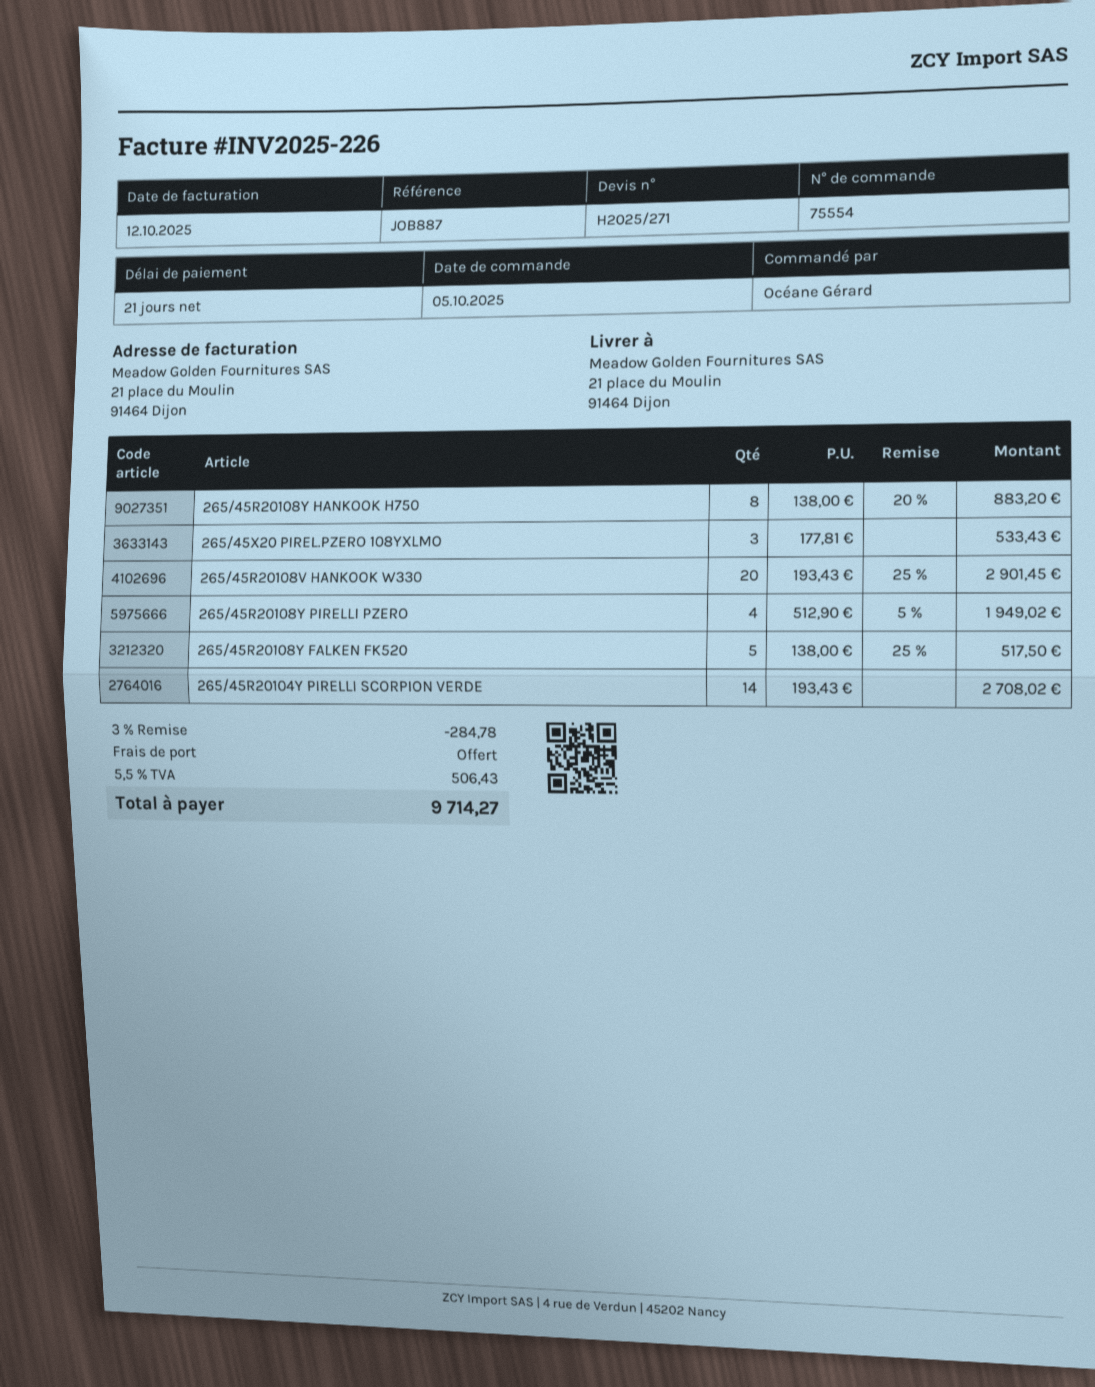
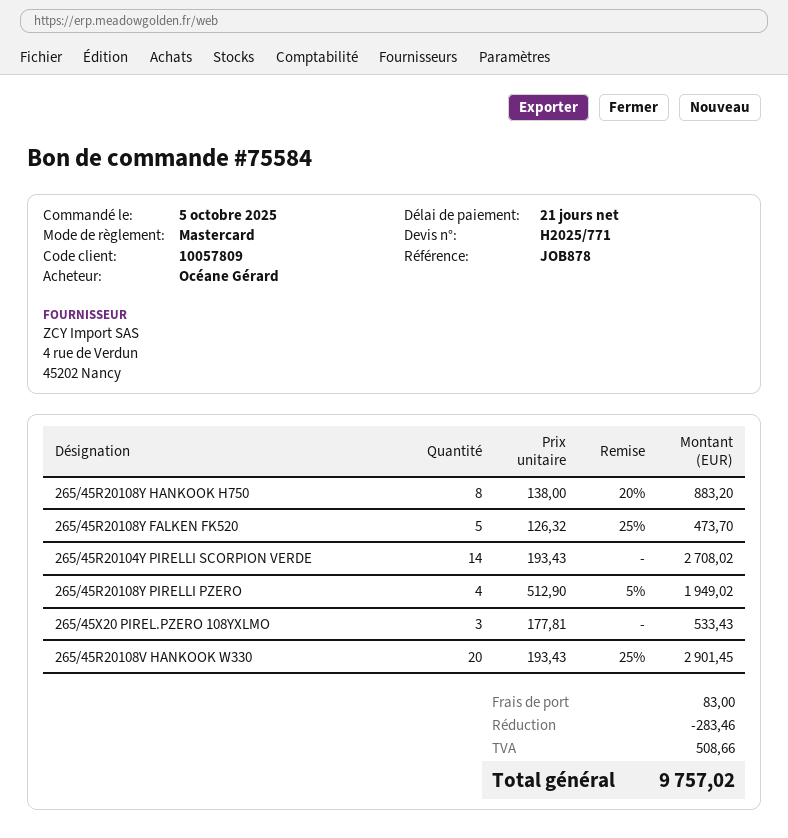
quote number: H2025/271 -> H2025/771
order number: 75554 -> 75584
reference: JOB887 -> JOB878
265/45R20108Y FALKEN FK520: 5 x 138.00 - 25% = 517.50 -> 5 x 126.32 - 25% = 473.70
discount: 284.78 -> 283.46
shipping: 0.00 -> 83.00
tax: 506.43 -> 508.66
total: 9714.27 -> 9757.02

